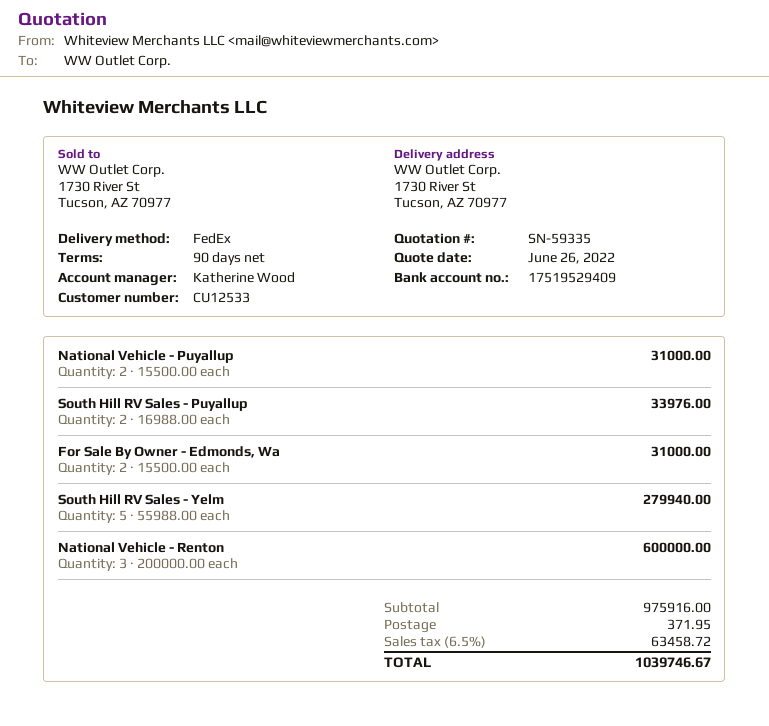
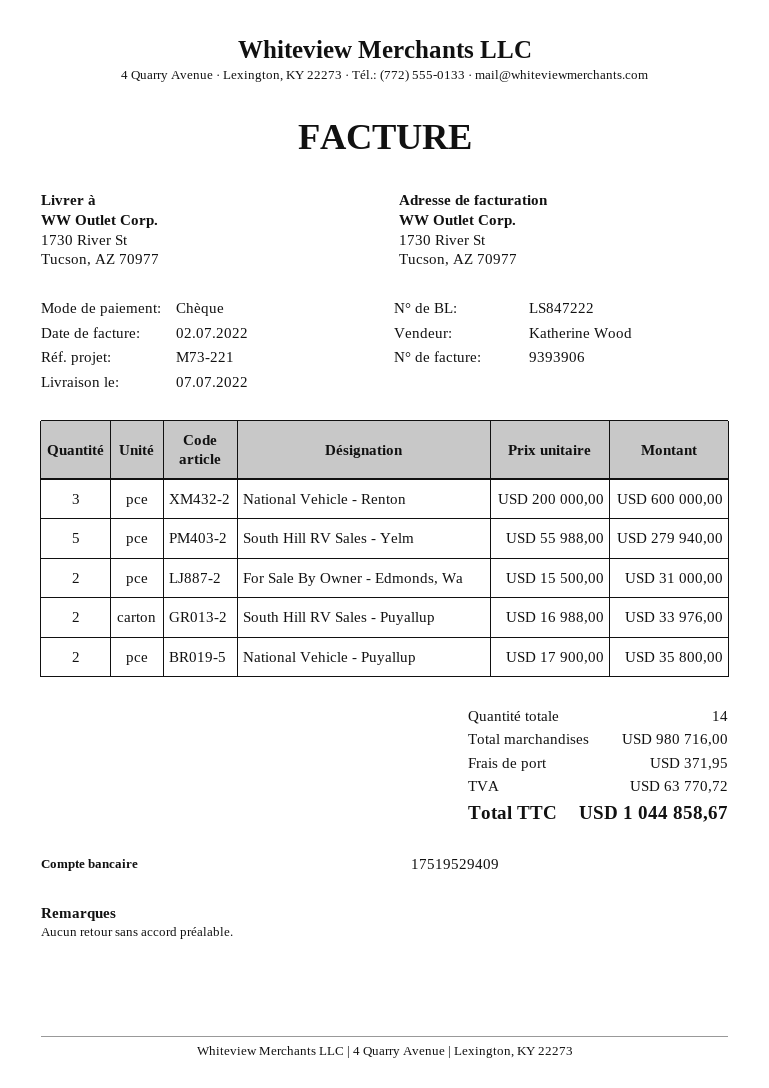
National Vehicle - Puyallup: 2 x 15500.00 = 31000.00 -> 2 x 17900.00 = 35800.00
subtotal: 975916.00 -> 980716.00
tax: 63458.72 -> 63770.72
total: 1039746.67 -> 1044858.67

